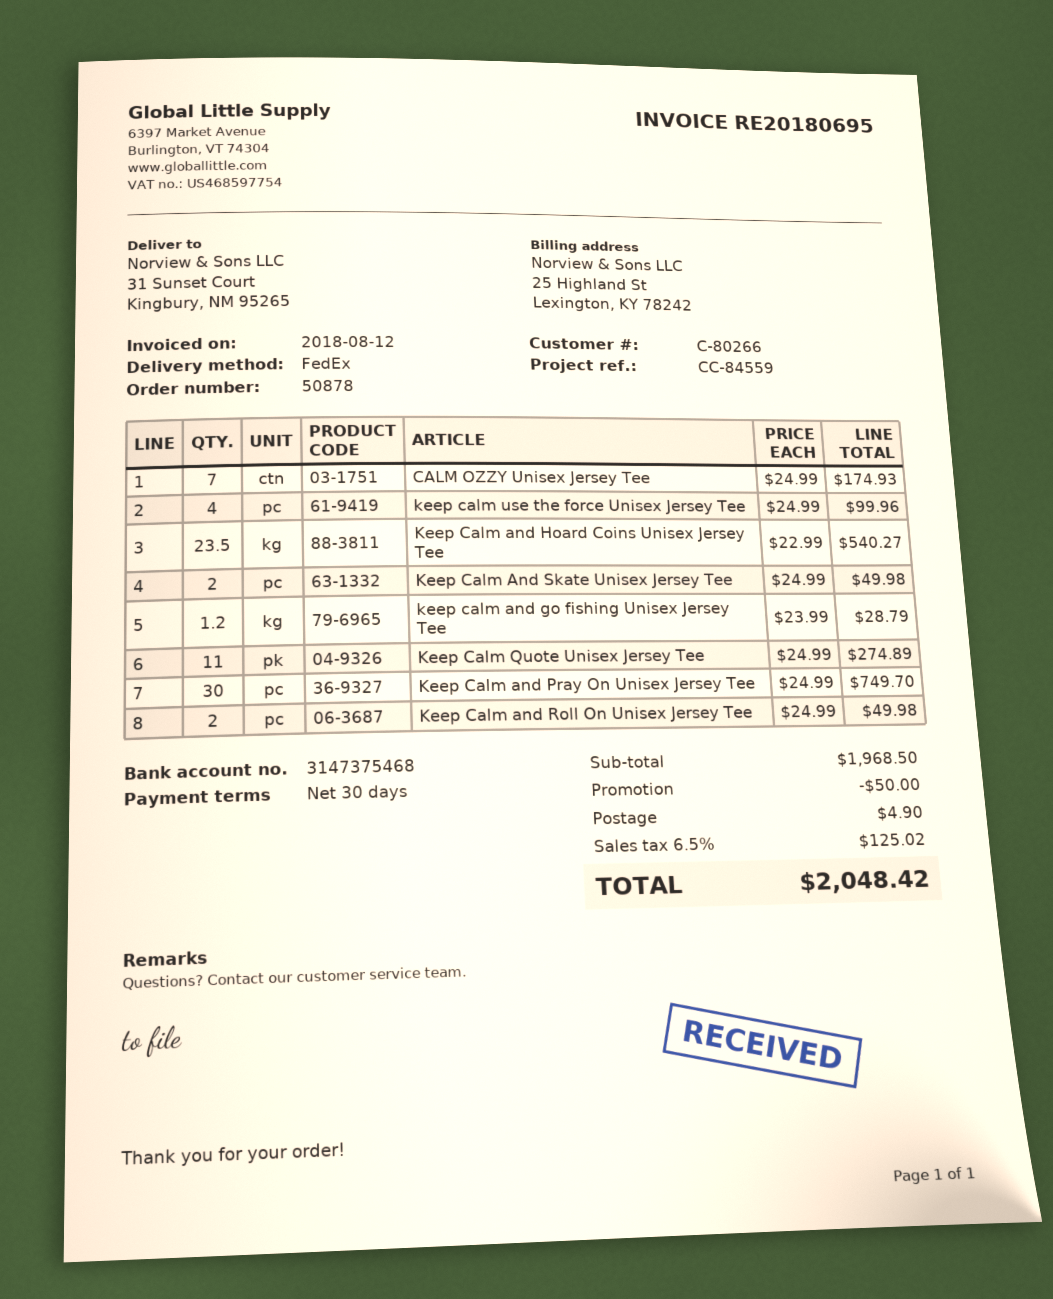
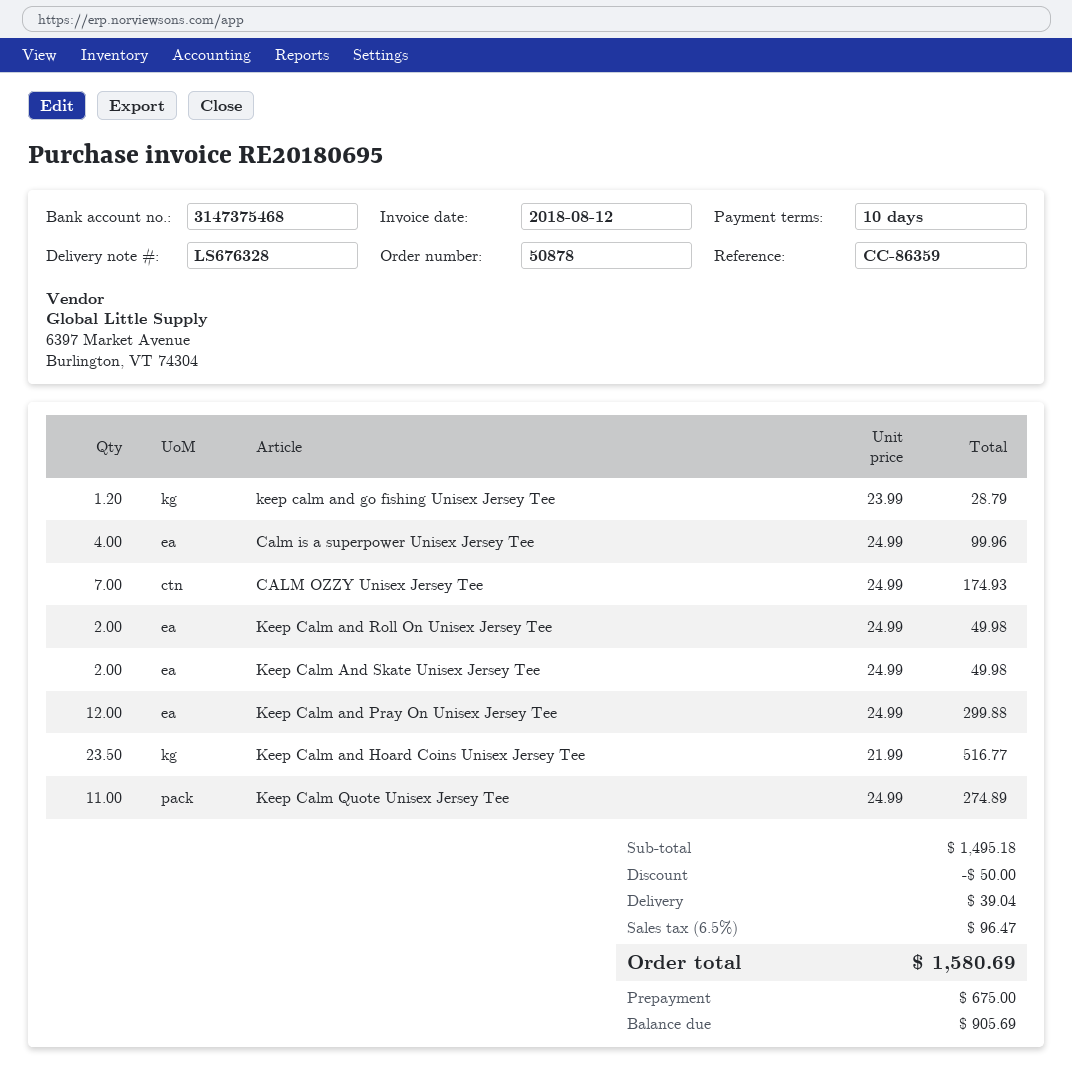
payment terms: 30 days -> 10 days
reference: CC-84559 -> CC-86359
keep calm use the force Unisex Jersey Tee: 4 x 24.99 = 99.96 -> none
Keep Calm and Hoard Coins Unisex Jersey Tee: 23.5 x 22.99 = 540.27 -> 23.5 x 21.99 = 516.77
Keep Calm and Pray On Unisex Jersey Tee: 30 x 24.99 = 749.70 -> 12 x 24.99 = 299.88
Calm is a superpower Unisex Jersey Tee: none -> 4 x 24.99 = 99.96
subtotal: 1968.50 -> 1495.18
shipping: 4.90 -> 39.04
tax: 6.5% = 125.02 -> 6.5% = 96.47
total: 2048.42 -> 1580.69

